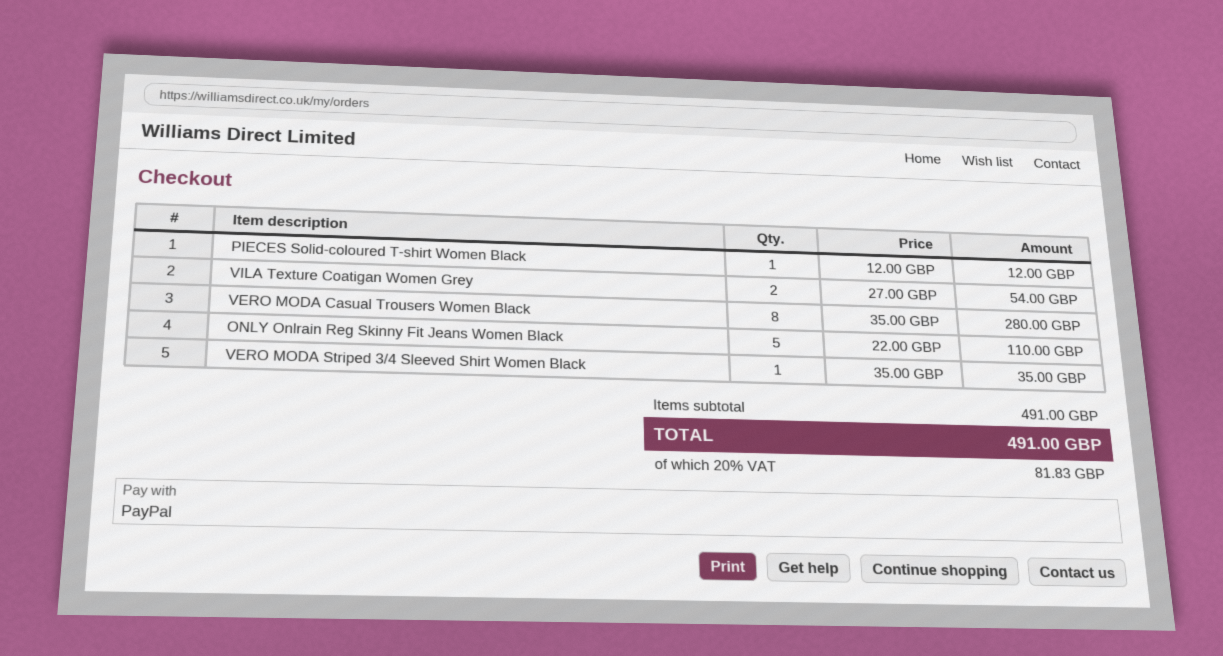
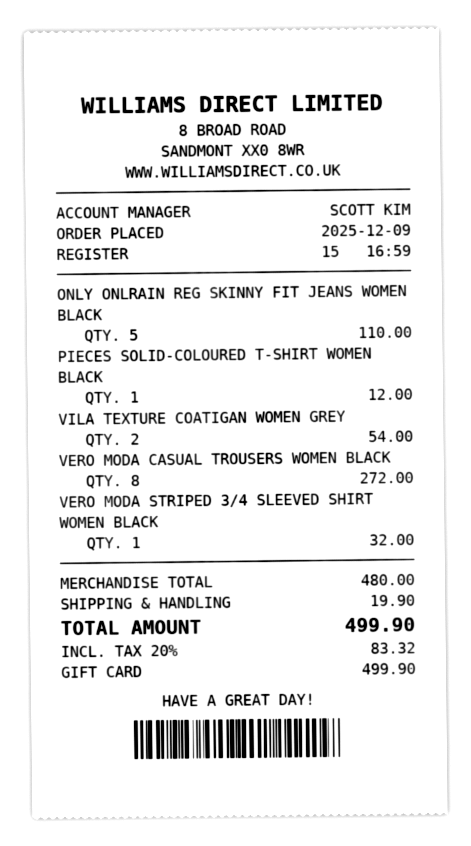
payment method: PayPal -> gift card
VERO MODA Casual Trousers Women Black: 8 for 280.00 -> 8 for 272.00
VERO MODA Striped 3/4 Sleeved Shirt Women Black: 1 for 35.00 -> 1 for 32.00
subtotal: 491.00 -> 480.00
shipping: none -> 19.90
tax: 20% = 81.83 -> 20% = 83.32
total: 491.00 -> 499.90

